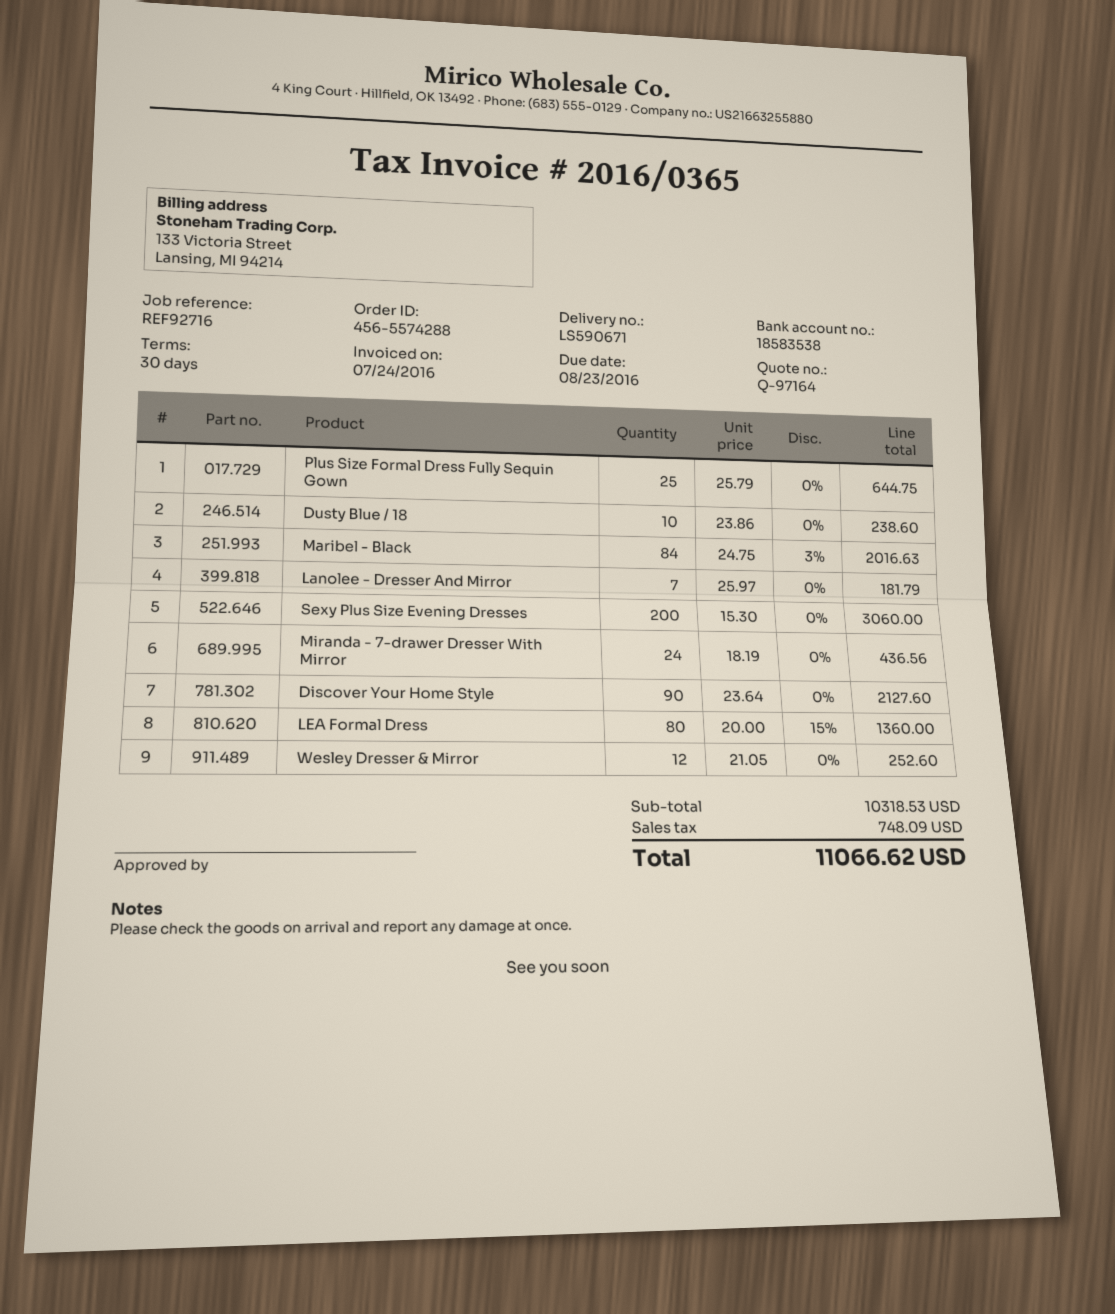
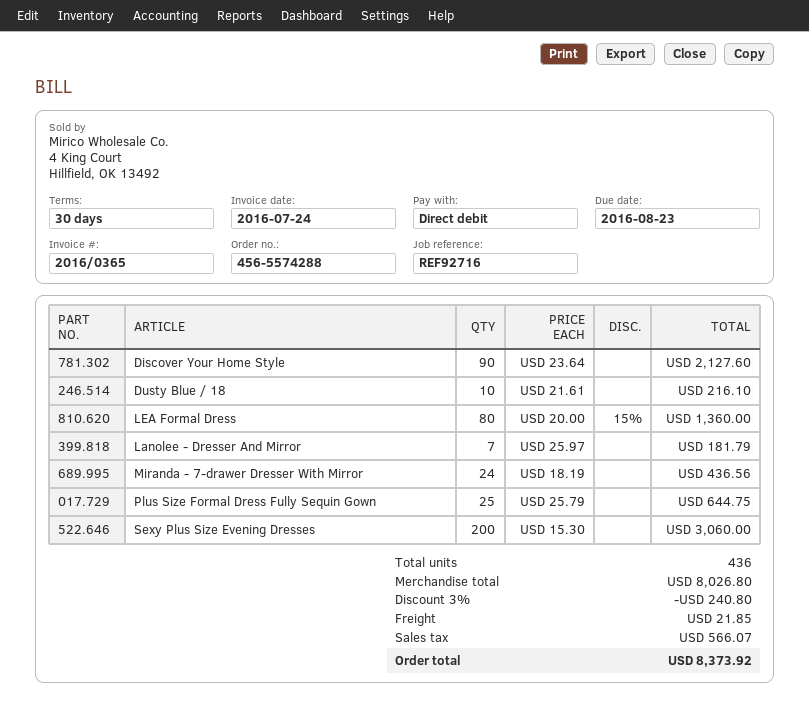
Dusty Blue / 18: 10 x 23.86 = 238.60 -> 10 x 21.61 = 216.10
Maribel - Black: 84 x 24.75 - 3% = 2016.63 -> none
Wesley Dresser & Mirror: 12 x 21.05 = 252.60 -> none
subtotal: 10318.53 -> 8026.80
discount: none -> 3% = 240.80
shipping: none -> 21.85
tax: 748.09 -> 566.07
total: 11066.62 -> 8373.92

